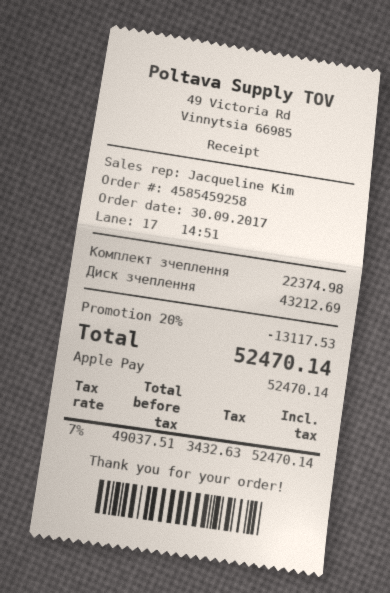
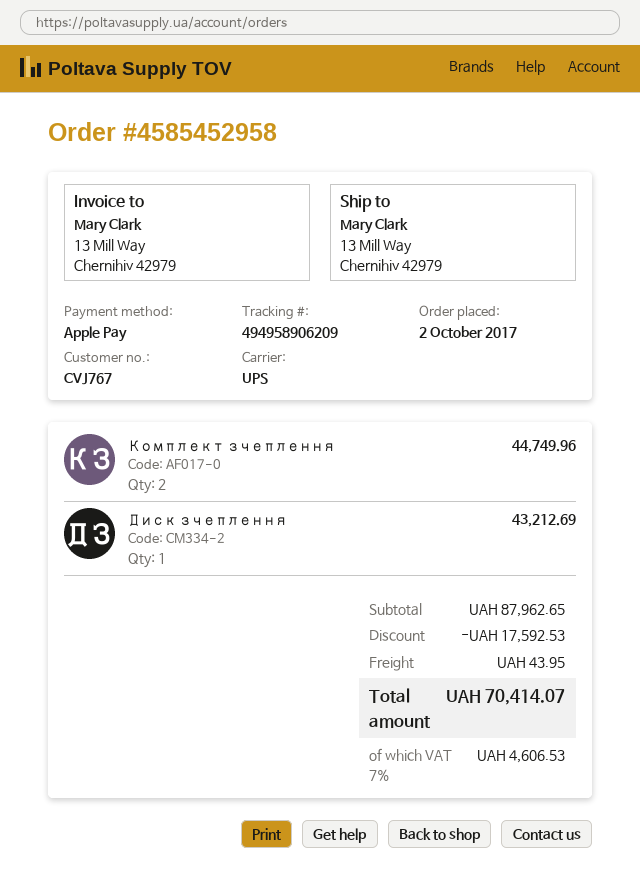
order number: 4585459258 -> 4585452958
order date: 2017-09-30 -> 2017-10-02
Комплект зчеплення: 1 for 22374.98 -> 2 for 44749.96
discount: 13117.53 -> 17592.53
shipping: none -> 43.95
tax: 7% = 3432.63 -> 7% = 4606.53
total: 52470.14 -> 70414.07

